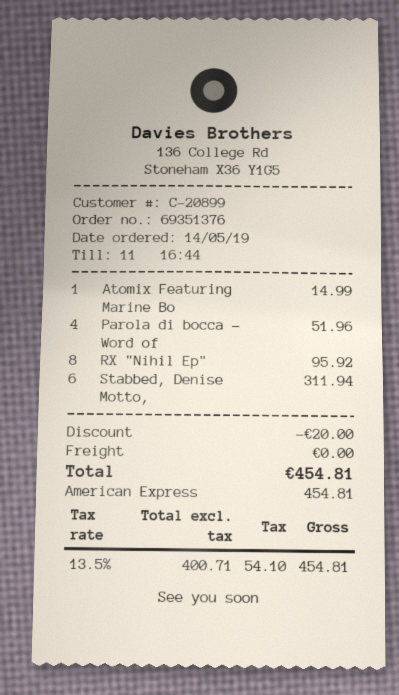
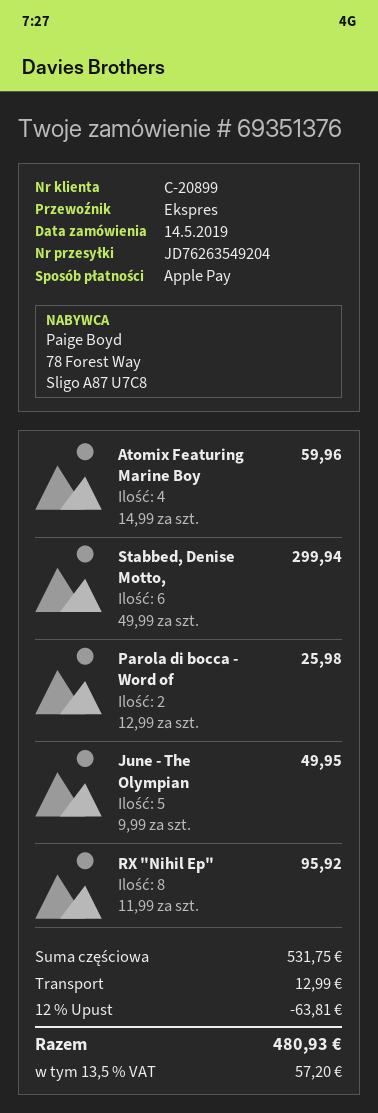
payment method: American Express -> Apple Pay
Atomix Featuring Marine Bo: 1 for 14.99 -> 4 for 59.96
Parola di bocca - Word of: 4 for 51.96 -> 2 for 25.98
Stabbed, Denise Motto,: 6 for 311.94 -> 6 for 299.94
June - The Olympian: none -> 5 for 49.95
discount: 20.00 -> 63.81
shipping: 0.00 -> 12.99
tax: 13.5% = 54.10 -> 13.5% = 57.20
total: 454.81 -> 480.93

